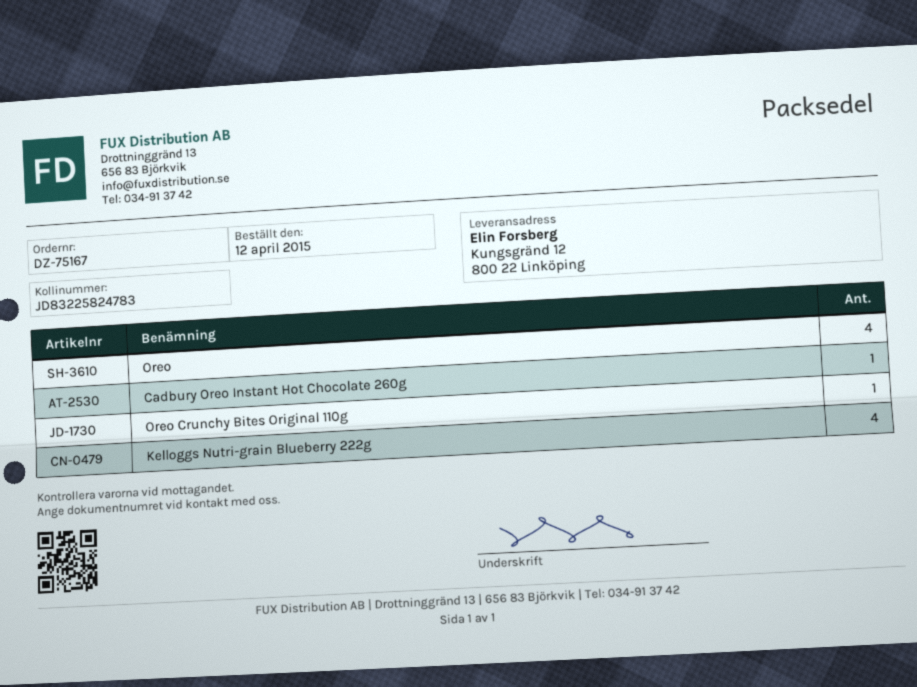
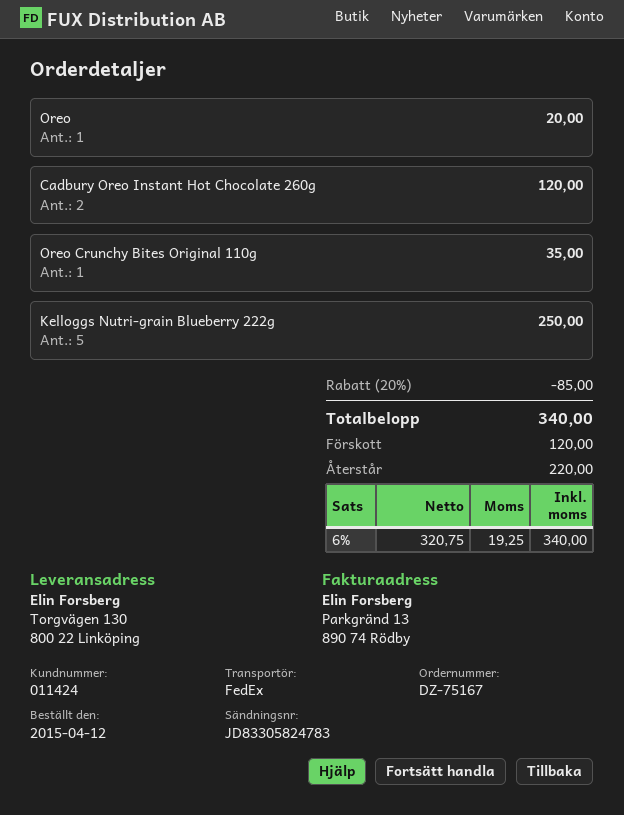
tracking number: JD83225824783 -> JD83305824783
ship to: Kungsgränd 12, 800 22 Linköping -> Torgvägen 130, 800 22 Linköping
Oreo: 4 -> 1
Cadbury Oreo Instant Hot Chocolate 260g: 1 -> 2
Kelloggs Nutri-grain Blueberry 222g: 4 -> 5

